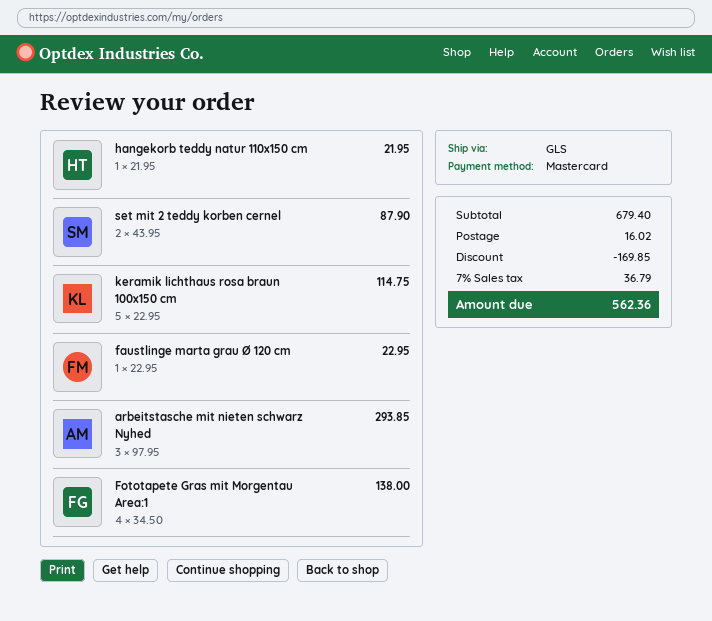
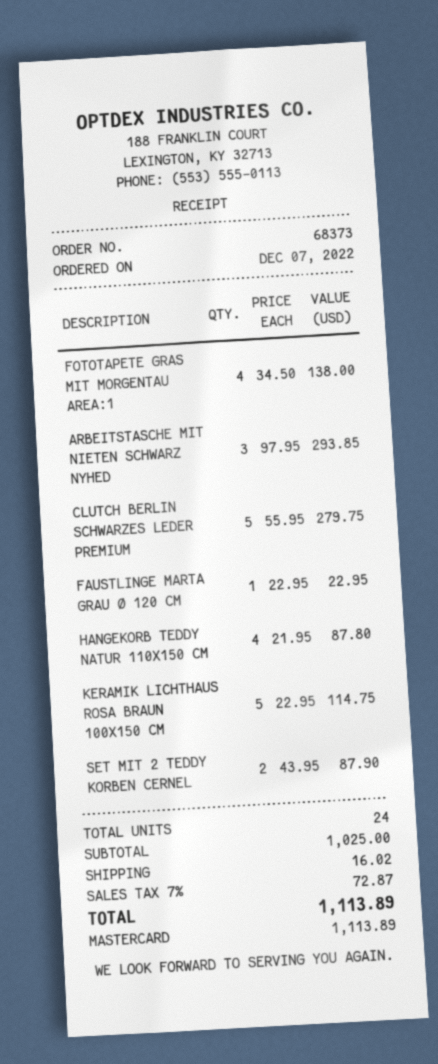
hangekorb teddy natur 110x150 cm: 1 x 21.95 = 21.95 -> 4 x 21.95 = 87.80
CLUTCH BERLIN SCHWARZES LEDER PREMIUM: none -> 5 x 55.95 = 279.75
subtotal: 679.40 -> 1025.00
discount: 169.85 -> none
tax: 7% = 36.79 -> 7% = 72.87
total: 562.36 -> 1113.89

